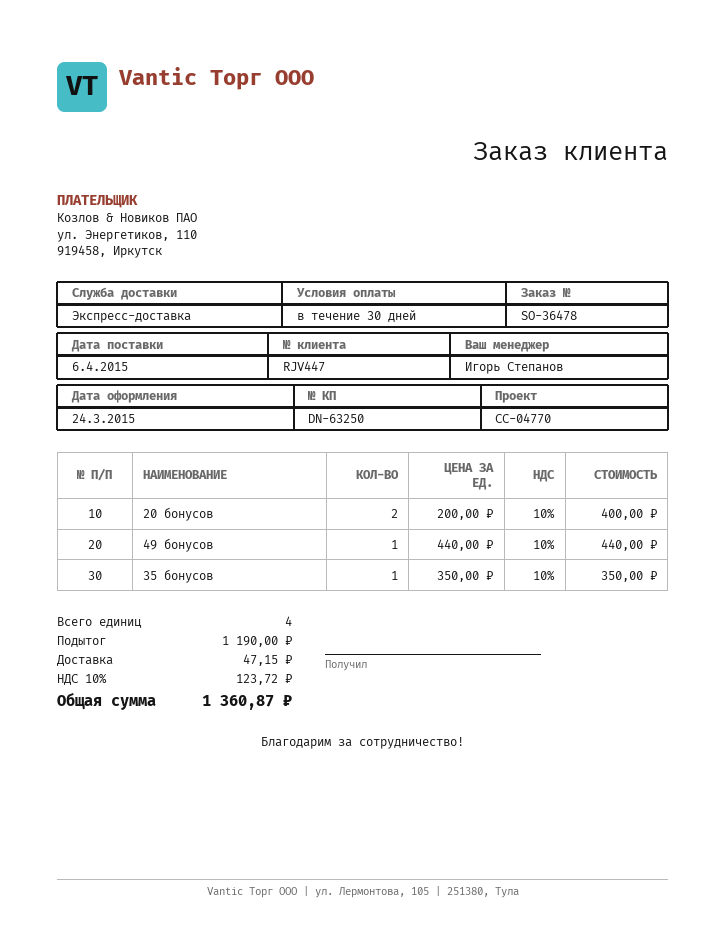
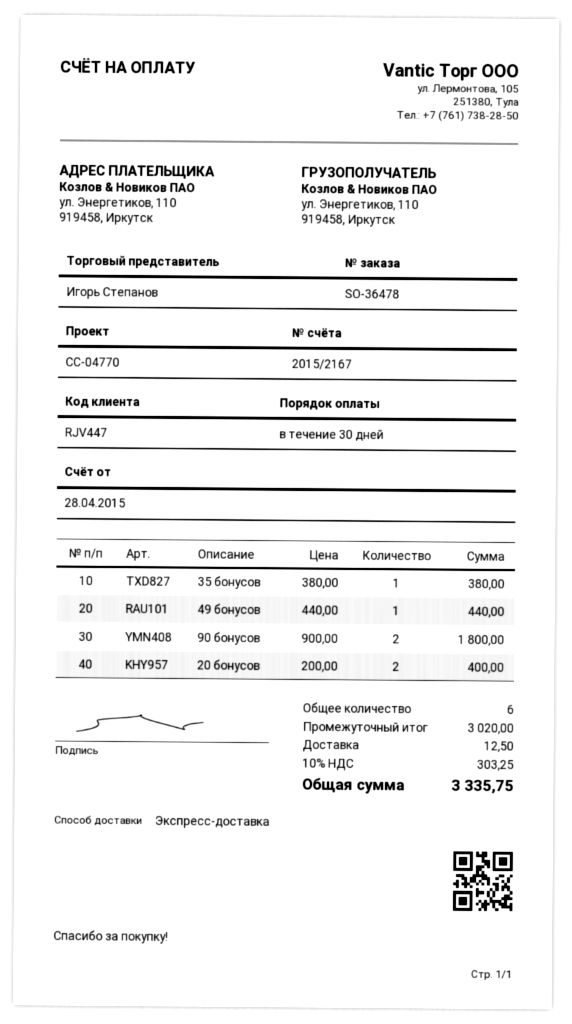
35 бонусов: 1 x 350.00 = 350.00 -> 1 x 380.00 = 380.00
90 бонусов: none -> 2 x 900.00 = 1800.00
total quantity: 4 -> 6
subtotal: 1190.00 -> 3020.00
shipping: 47.15 -> 12.50
tax: 10% = 123.72 -> 10% = 303.25
total: 1360.87 -> 3335.75

